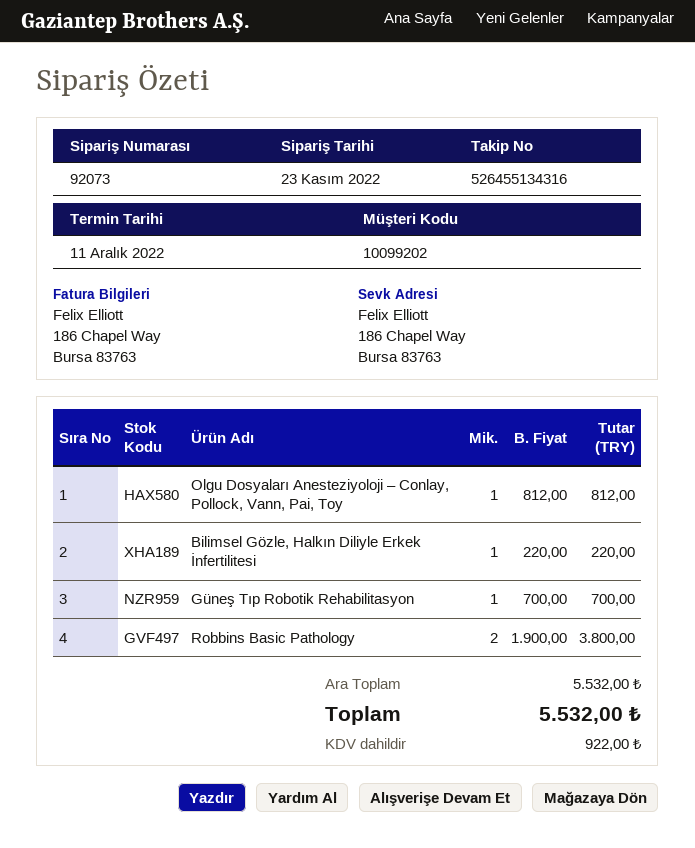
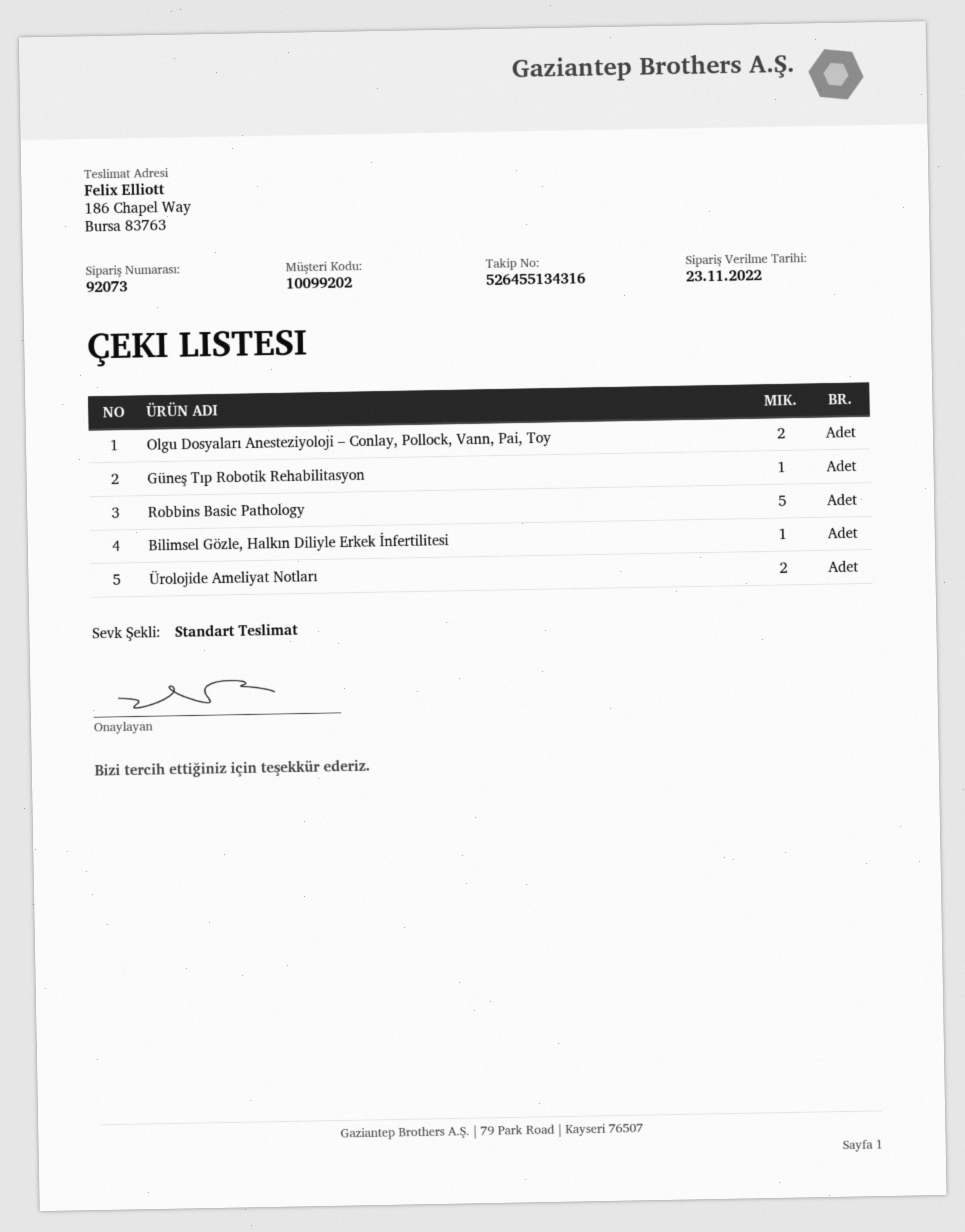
Olgu Dosyaları Anesteziyoloji – Conlay, Pollock, Vann, Pai, Toy: 1 -> 2
Robbins Basic Pathology: 2 -> 5
Ürolojide Ameliyat Notları: none -> 2

